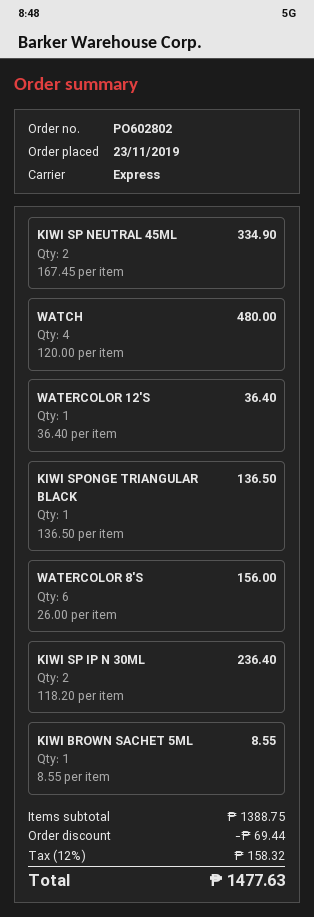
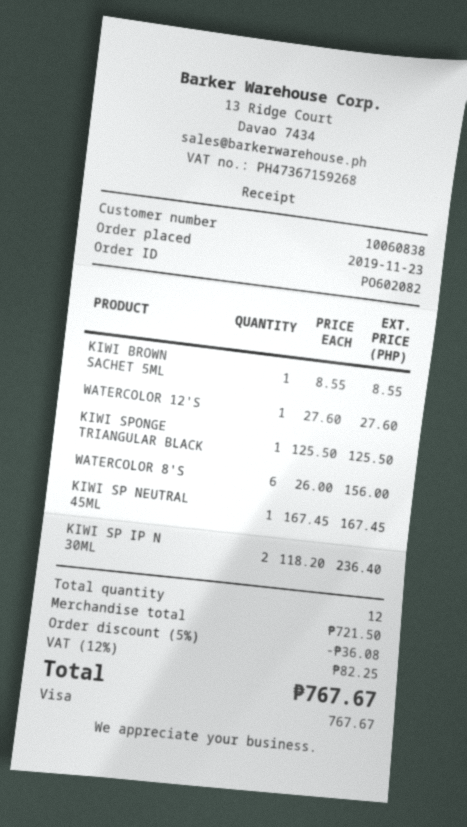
order number: PO602802 -> PO602082
KIWI SP NEUTRAL 45ML: 2 x 167.45 = 334.90 -> 1 x 167.45 = 167.45
WATCH: 4 x 120.00 = 480.00 -> none
WATERCOLOR 12'S: 1 x 36.40 = 36.40 -> 1 x 27.60 = 27.60
KIWI SPONGE TRIANGULAR BLACK: 1 x 136.50 = 136.50 -> 1 x 125.50 = 125.50
subtotal: 1388.75 -> 721.50
discount: 69.44 -> 36.08
tax: 12% = 158.32 -> 12% = 82.25
total: 1477.63 -> 767.67

